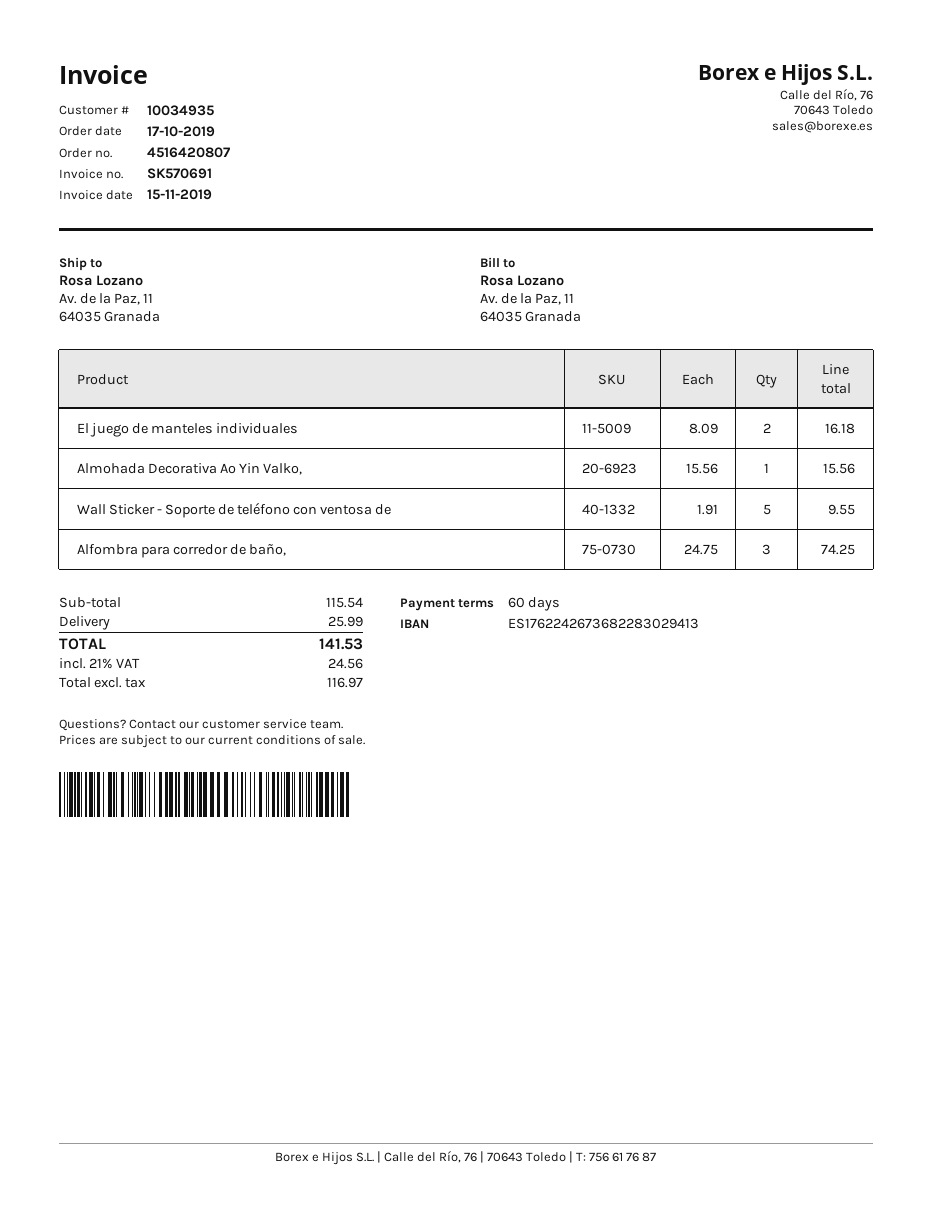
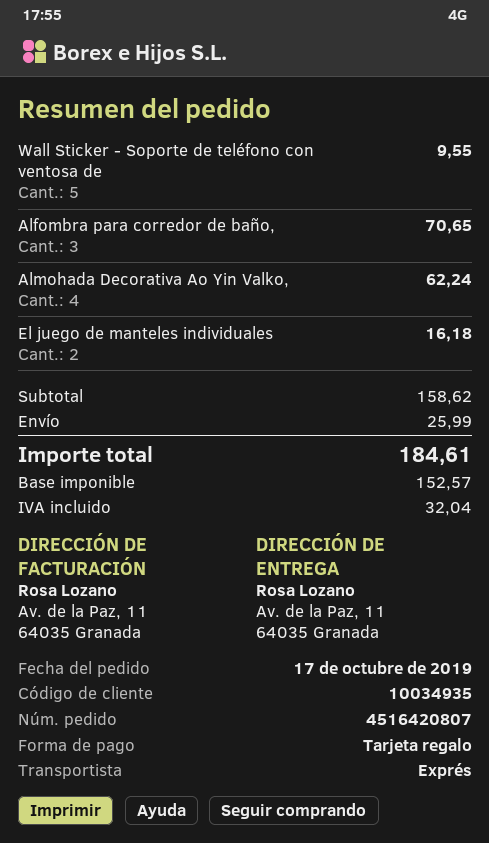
Almohada Decorativa Ao Yin Valko,: 1 for 15.56 -> 4 for 62.24
Alfombra para corredor de baño,: 3 for 74.25 -> 3 for 70.65
subtotal: 115.54 -> 158.62
net: 116.97 -> 152.57
tax: 24.56 -> 32.04
total: 141.53 -> 184.61

